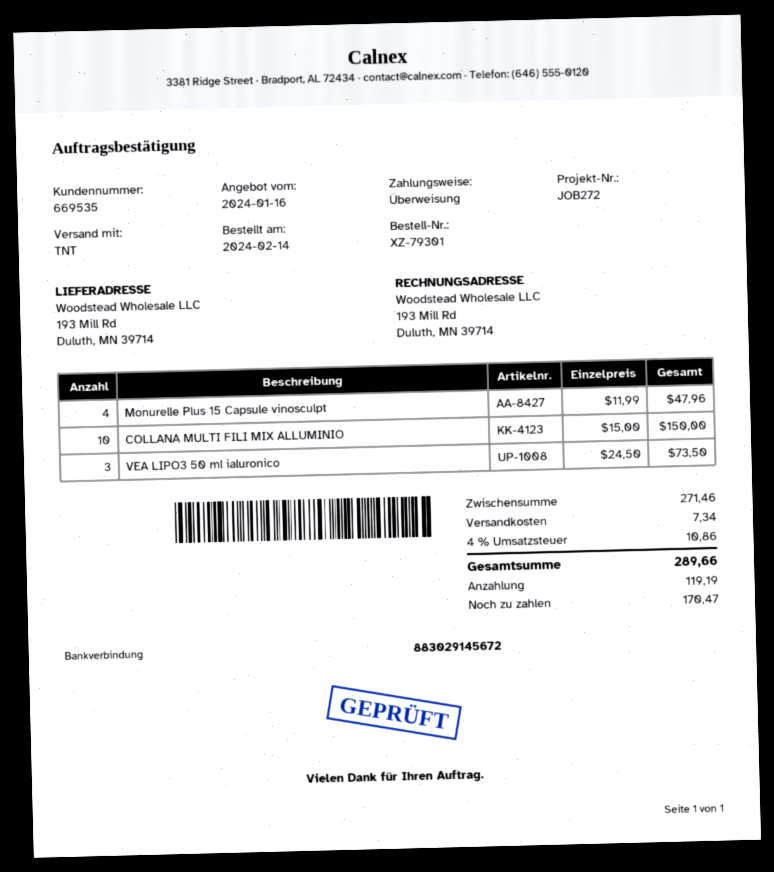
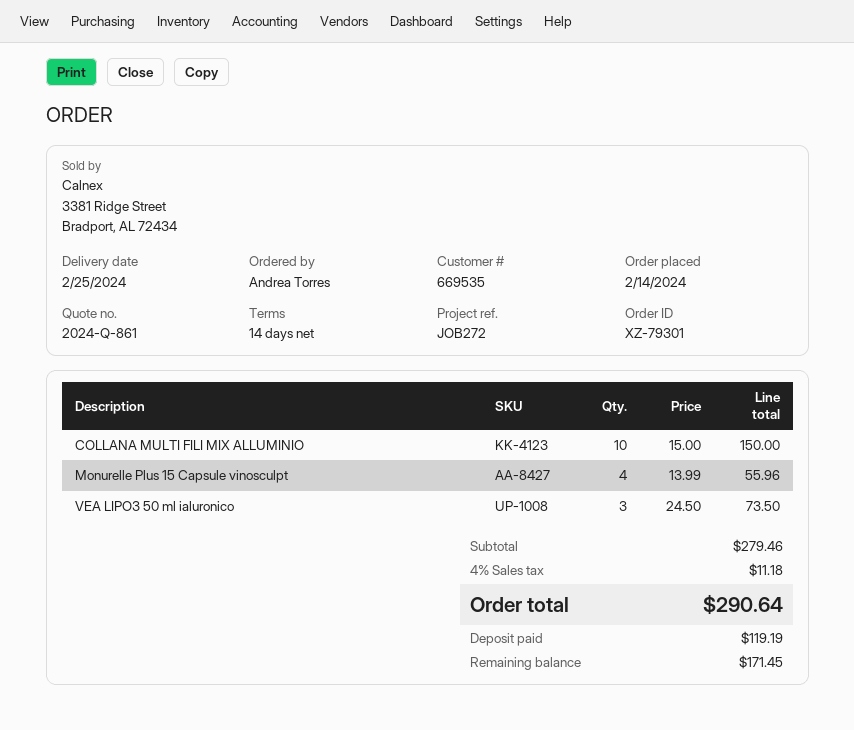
Monurelle Plus 15 Capsule vinosculpt: 4 x 11.99 = 47.96 -> 4 x 13.99 = 55.96
subtotal: 271.46 -> 279.46
shipping: 7.34 -> none
tax: 4% = 10.86 -> 4% = 11.18
total: 289.66 -> 290.64
balance: 170.47 -> 171.45

